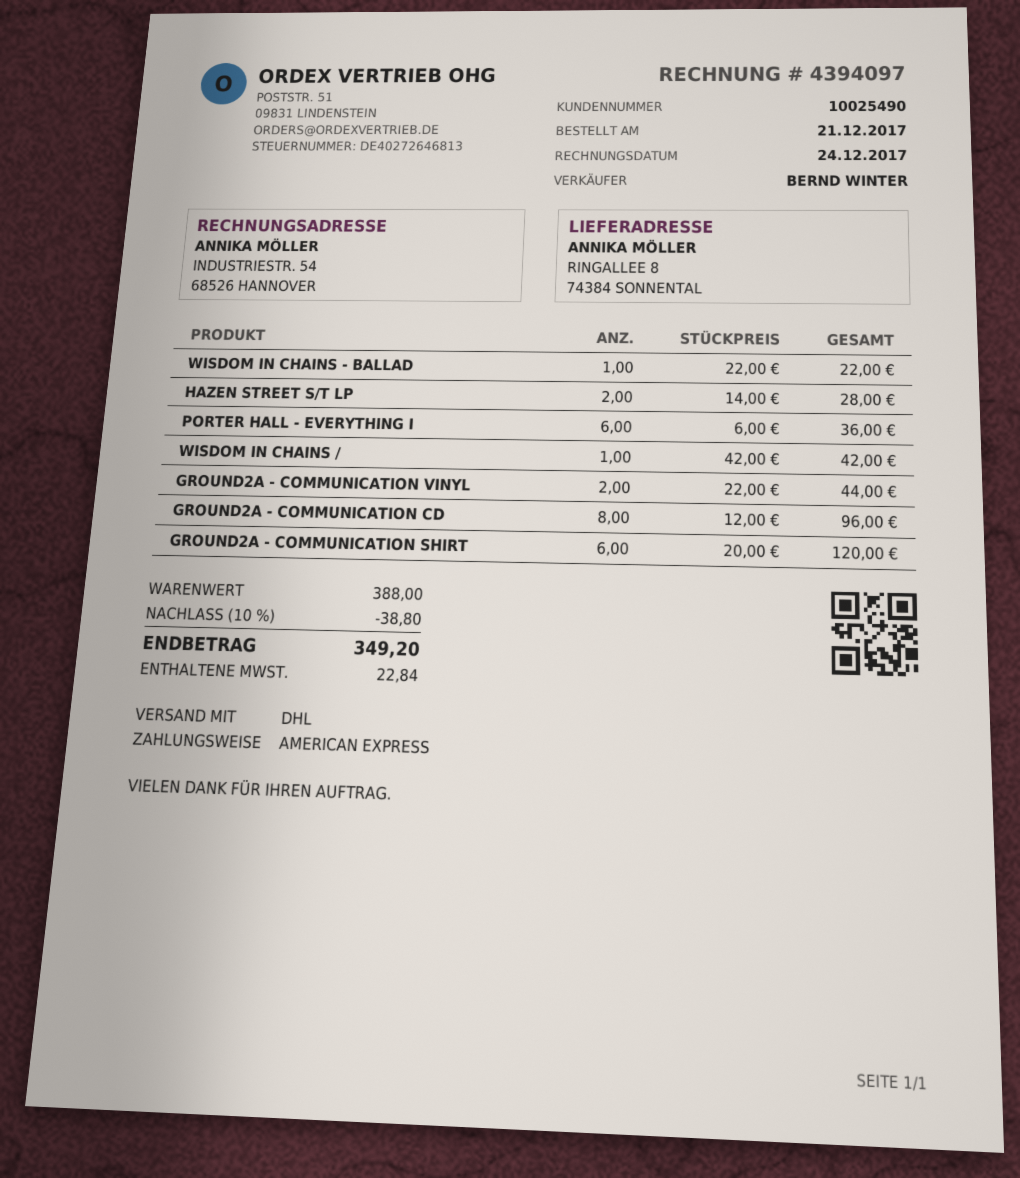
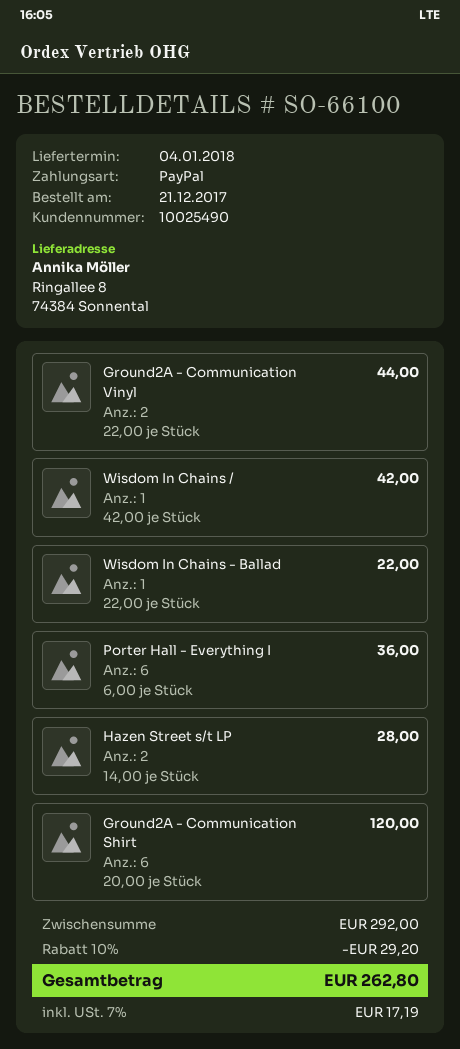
payment method: American Express -> PayPal
GROUND2A - COMMUNICATION CD: 8 x 12.00 = 96.00 -> none
subtotal: 388.00 -> 292.00
discount: 10% = 38.80 -> 10% = 29.20
tax: 22.84 -> 17.19
total: 349.20 -> 262.80

